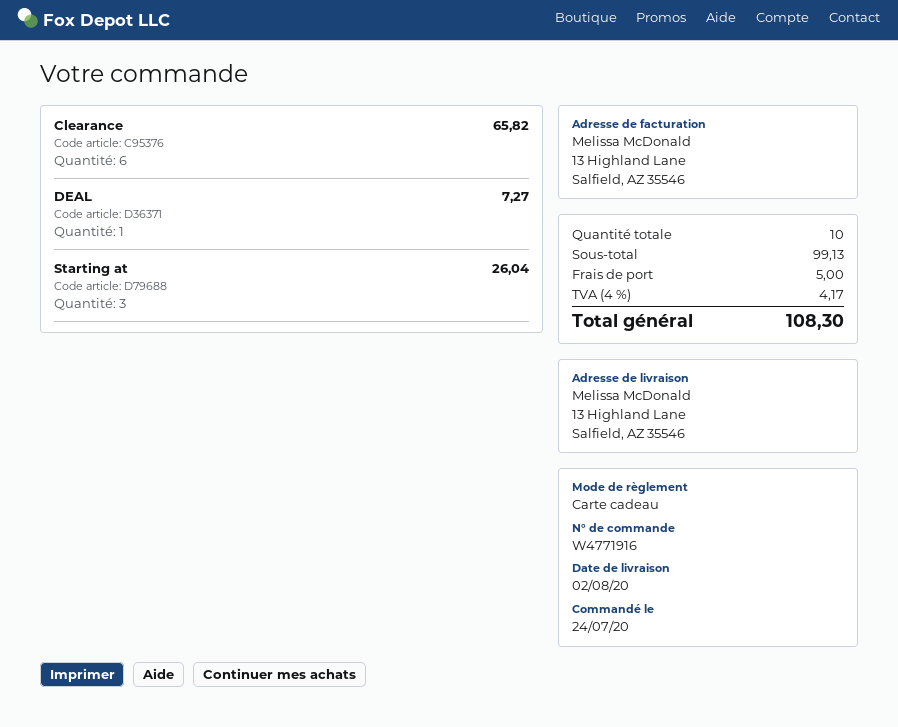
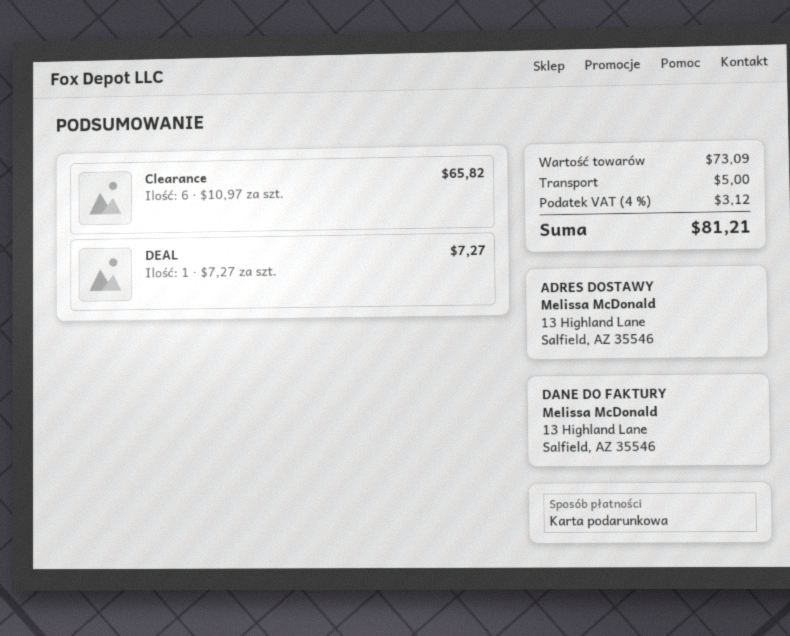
Starting at: 3 for 26.04 -> none
subtotal: 99.13 -> 73.09
tax: 4% = 4.17 -> 4% = 3.12
total: 108.30 -> 81.21

